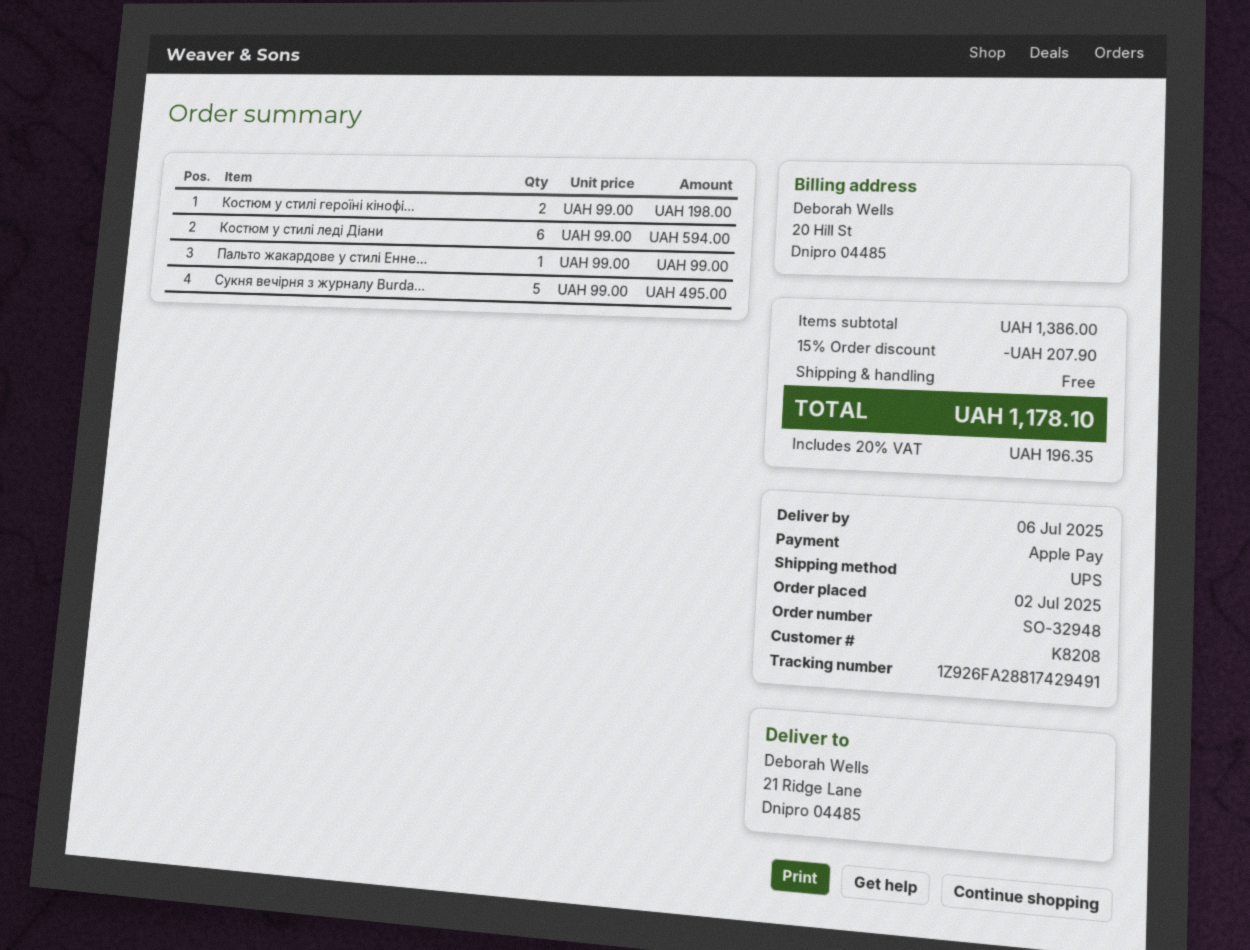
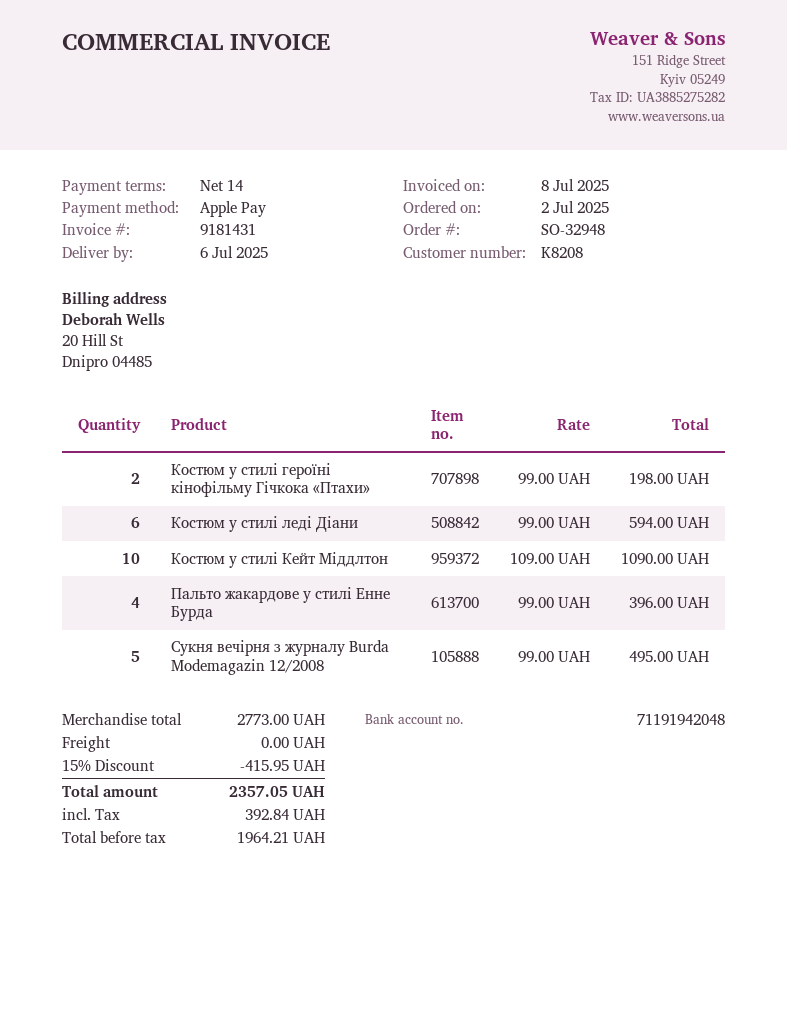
Пальто жакардове у стилі Енне...: 1 x 99.00 = 99.00 -> 4 x 99.00 = 396.00
Костюм у стилі Кейт Міддлтон: none -> 10 x 109.00 = 1090.00
subtotal: 1386.00 -> 2773.00
discount: 15% = 207.90 -> 15% = 415.95
tax: 196.35 -> 392.84
total: 1178.10 -> 2357.05

